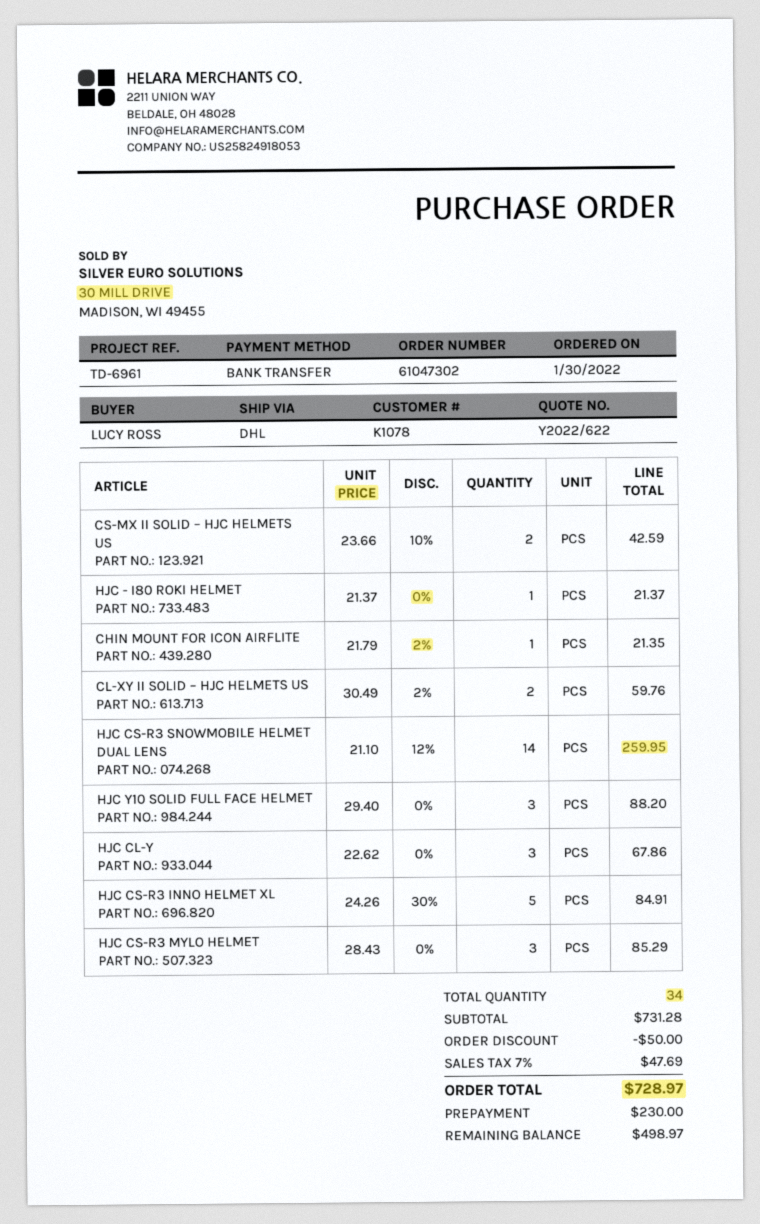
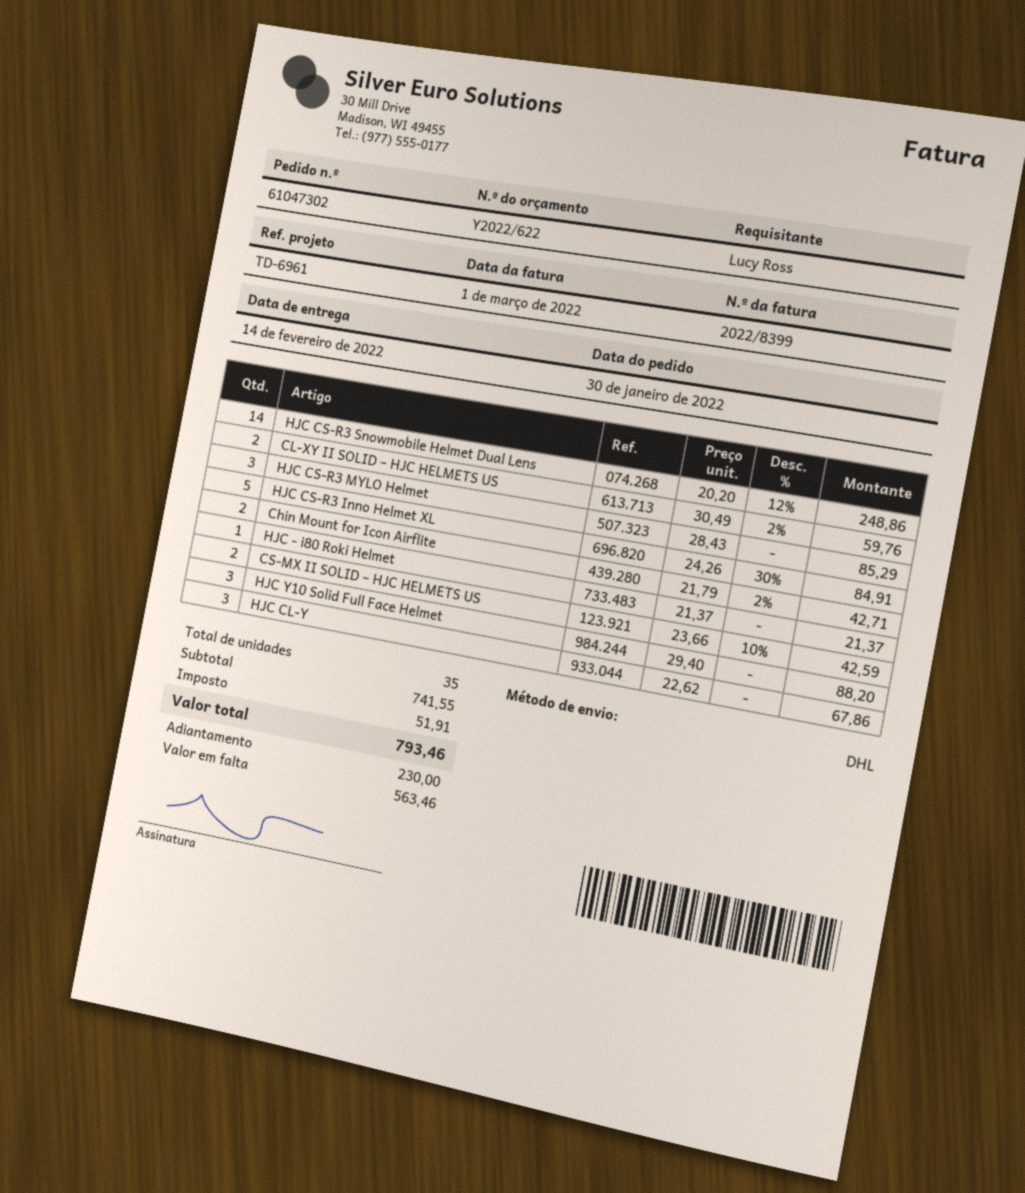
CHIN MOUNT FOR ICON AIRFLITE: 1 x 21.79 - 2% = 21.35 -> 2 x 21.79 - 2% = 42.71
HJC CS-R3 SNOWMOBILE HELMET DUAL LENS: 14 x 21.10 - 12% = 259.95 -> 14 x 20.20 - 12% = 248.86
total quantity: 34 -> 35
subtotal: 731.28 -> 741.55
discount: 50.00 -> none
tax: 47.69 -> 51.91
total: 728.97 -> 793.46
balance: 498.97 -> 563.46

